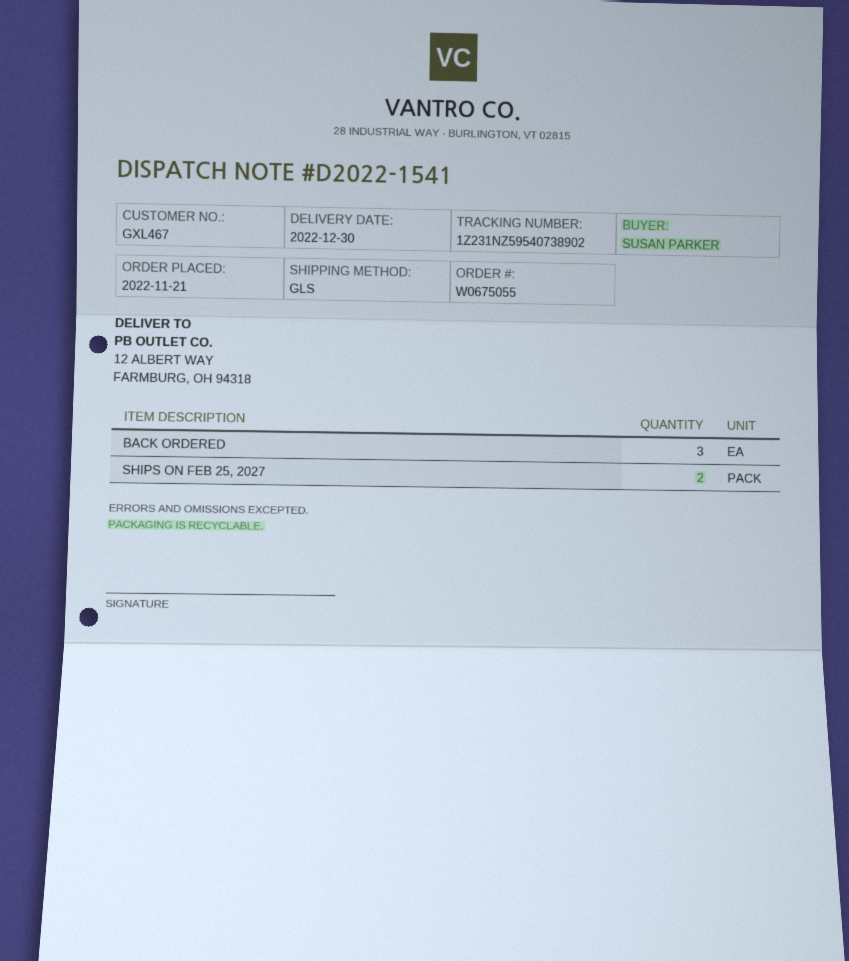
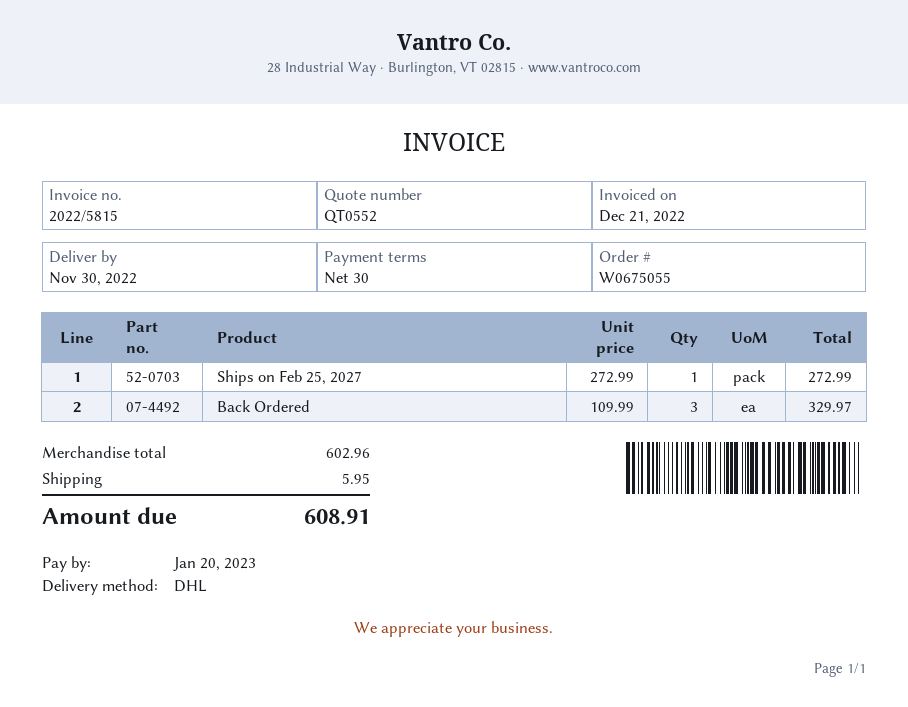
delivery date: 2022-12-30 -> 2022-11-30
shipping method: GLS -> DHL
SHIPS ON FEB 25, 2027: 2 -> 1

